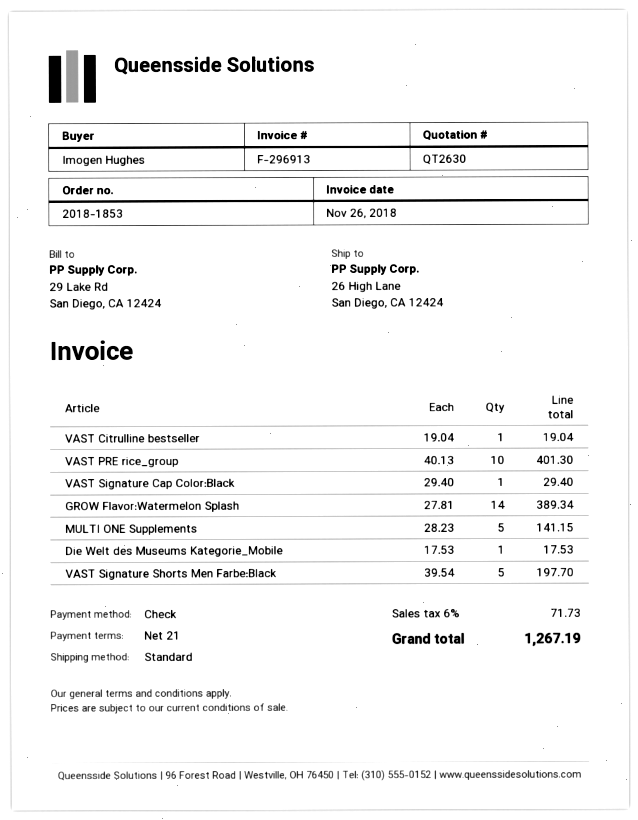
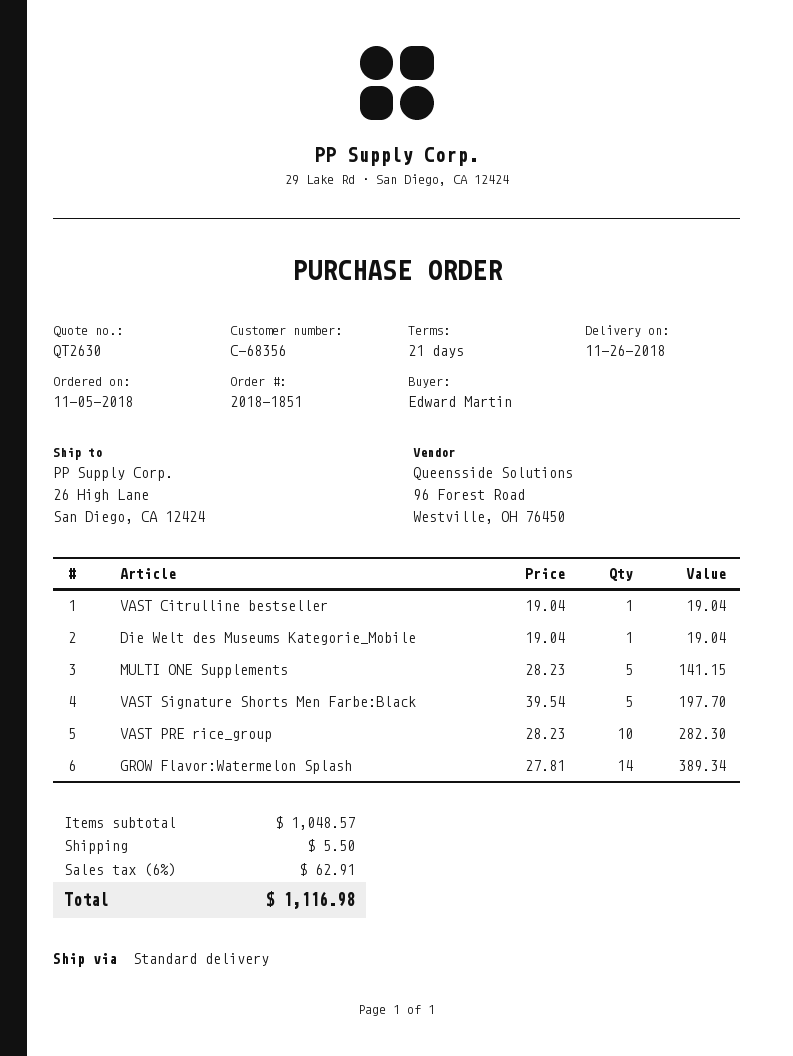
order number: 2018-1853 -> 2018-1851
ordered by: Imogen Hughes -> Edward Martin
VAST PRE rice_group: 10 x 40.13 = 401.30 -> 10 x 28.23 = 282.30
VAST Signature Cap Color:Black: 1 x 29.40 = 29.40 -> none
Die Welt des Museums Kategorie_Mobile: 1 x 17.53 = 17.53 -> 1 x 19.04 = 19.04
shipping: none -> 5.50
tax: 6% = 71.73 -> 6% = 62.91
total: 1267.19 -> 1116.98

